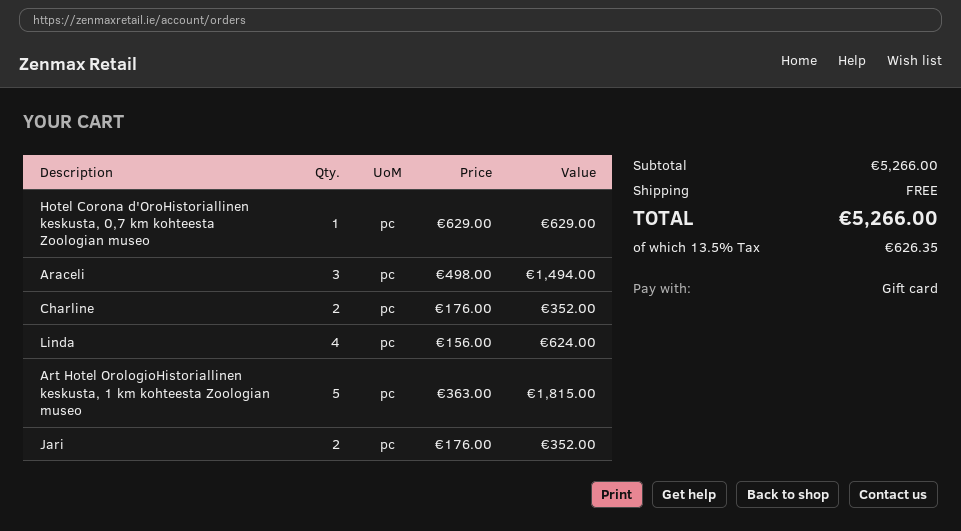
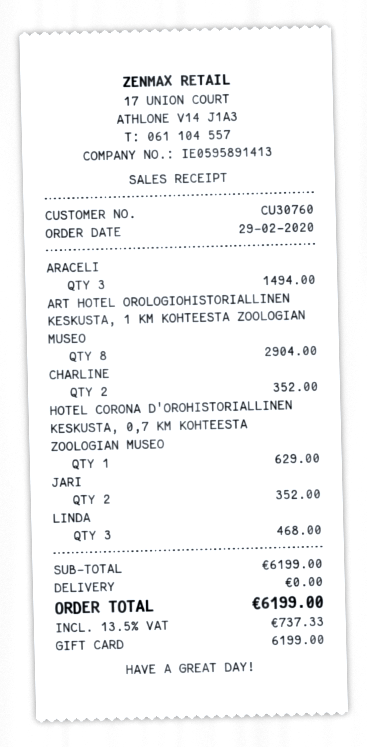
Linda: 4 for 624.00 -> 3 for 468.00
Art Hotel OrologioHistoriallinen keskusta, 1 km kohteesta Zoologian museo: 5 for 1815.00 -> 8 for 2904.00
subtotal: 5266.00 -> 6199.00
tax: 13.5% = 626.35 -> 13.5% = 737.33
total: 5266.00 -> 6199.00

